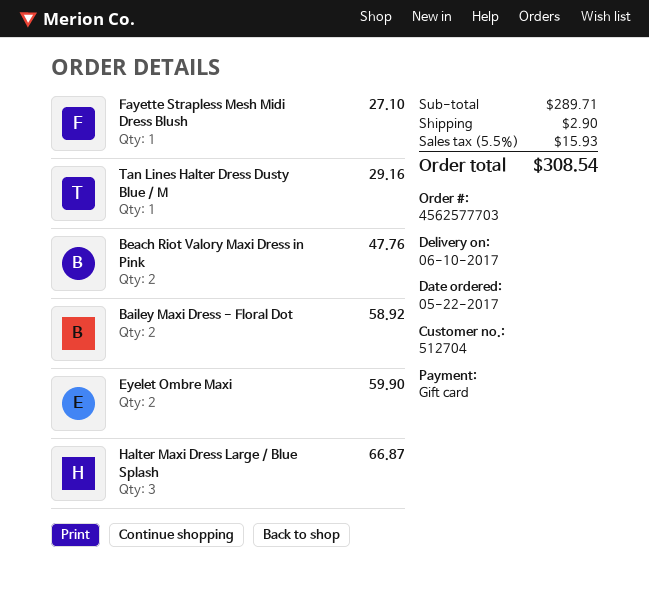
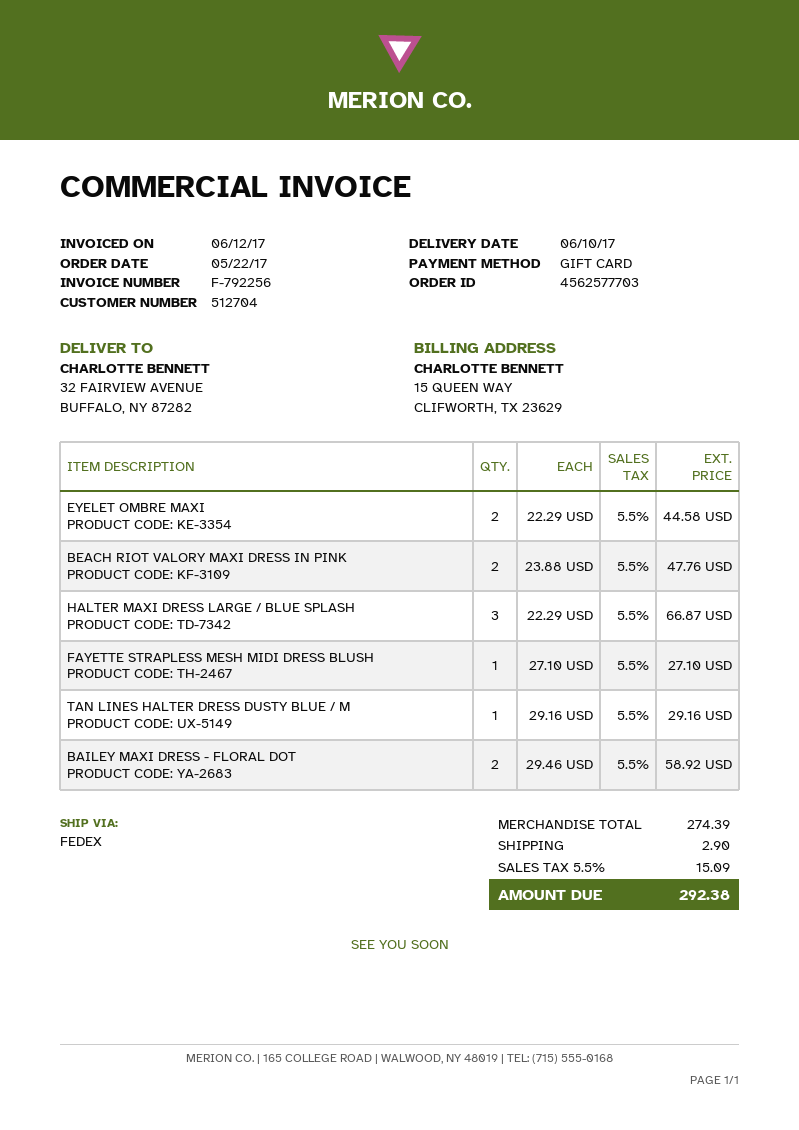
Eyelet Ombre Maxi: 2 for 59.90 -> 2 for 44.58
subtotal: 289.71 -> 274.39
tax: 5.5% = 15.93 -> 5.5% = 15.09
total: 308.54 -> 292.38

